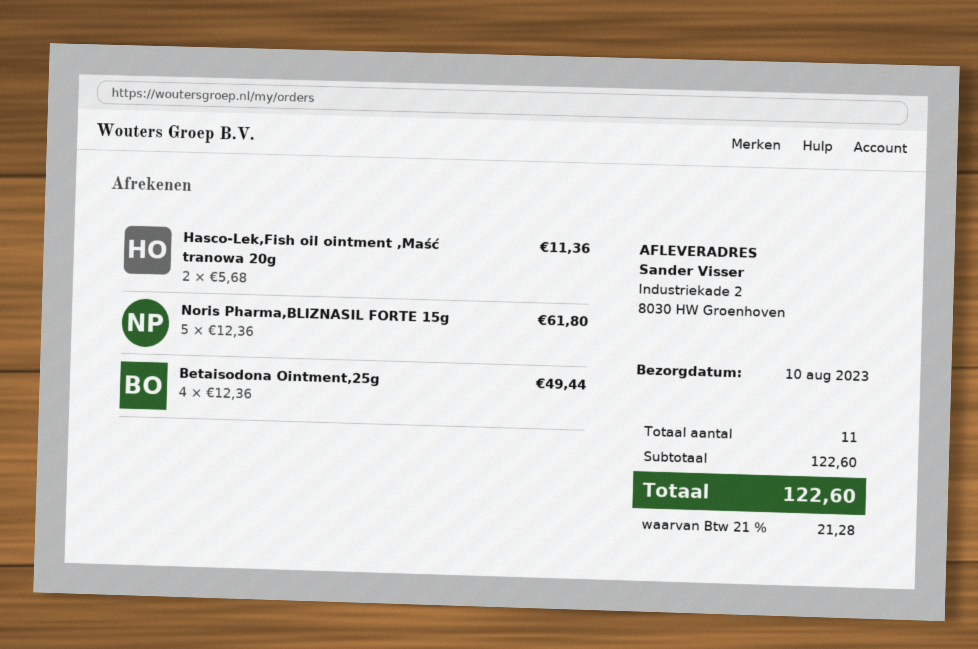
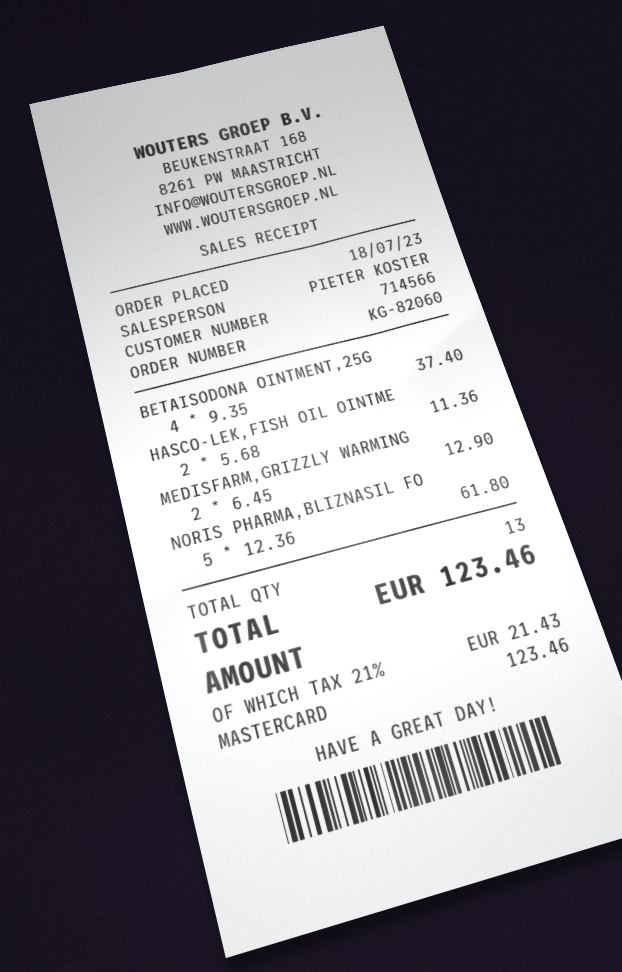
Betaisodona Ointment,25g: 4 x 12.36 = 49.44 -> 4 x 9.35 = 37.40
MEDISFARM,GRIZZLY WARMING: none -> 2 x 6.45 = 12.90
total quantity: 11 -> 13
tax: 21% = 21.28 -> 21% = 21.43
total: 122.60 -> 123.46

